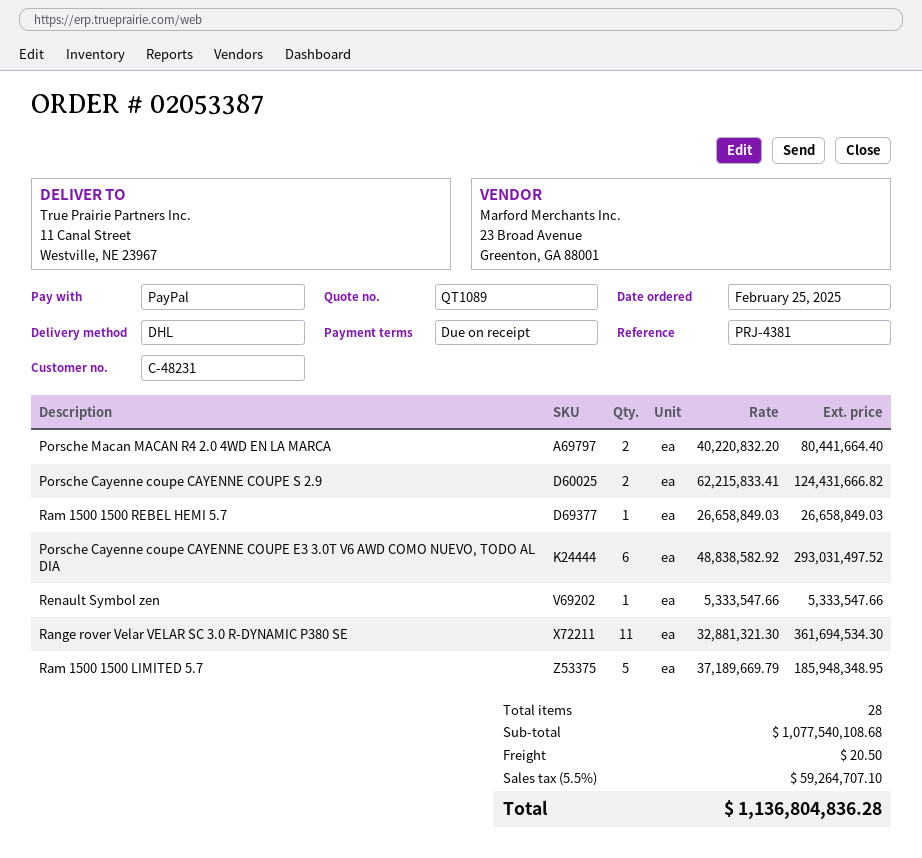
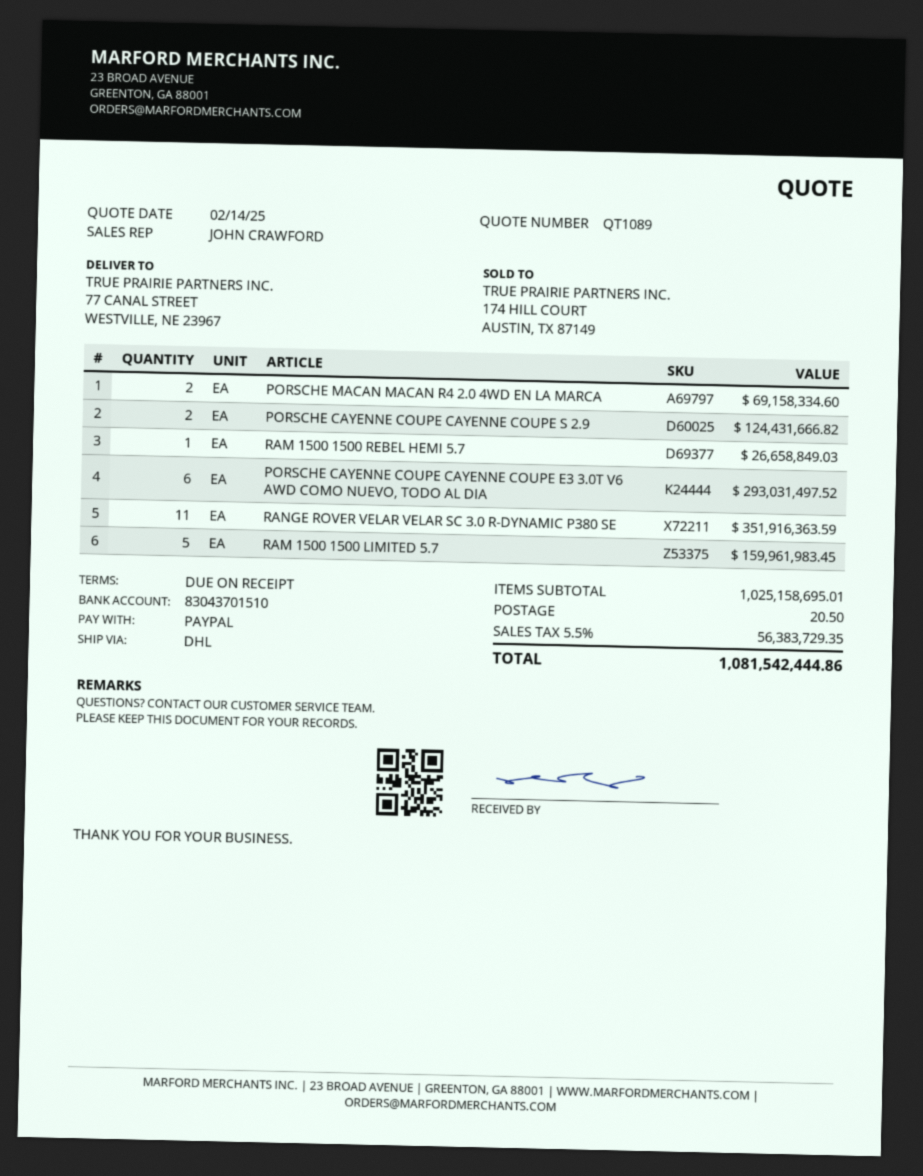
ship to: 11 Canal Street, Westville, NE 23967 -> 77 CANAL STREET, WESTVILLE, NE 23967
Porsche Macan MACAN R4 2.0 4WD EN LA MARCA: 2 for 80441664.40 -> 2 for 69158334.60
Renault Symbol zen: 1 for 5333547.66 -> none
Range rover Velar VELAR SC 3.0 R-DYNAMIC P380 SE: 11 for 361694534.30 -> 11 for 351916363.59
Ram 1500 1500 LIMITED 5.7: 5 for 185948348.95 -> 5 for 159961983.45
subtotal: 1077540108.68 -> 1025158695.01
tax: 5.5% = 59264707.10 -> 5.5% = 56383729.35
total: 1136804836.28 -> 1081542444.86

